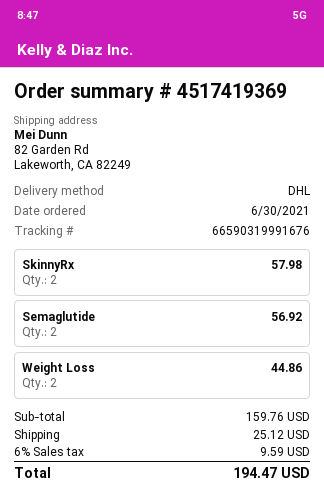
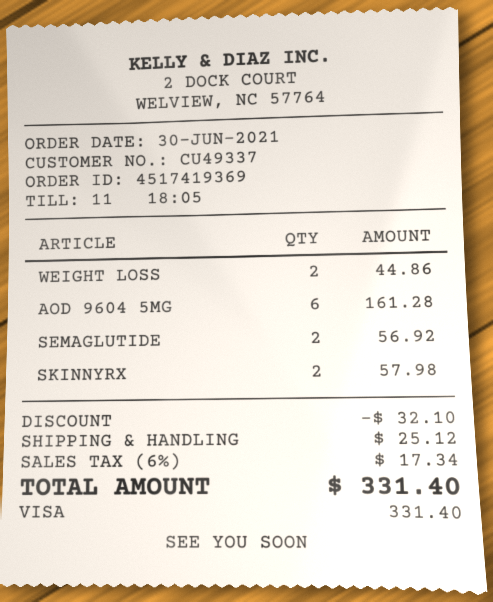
AOD 9604 5MG: none -> 6 for 161.28
discount: none -> 32.10
tax: 6% = 9.59 -> 6% = 17.34
total: 194.47 -> 331.40

